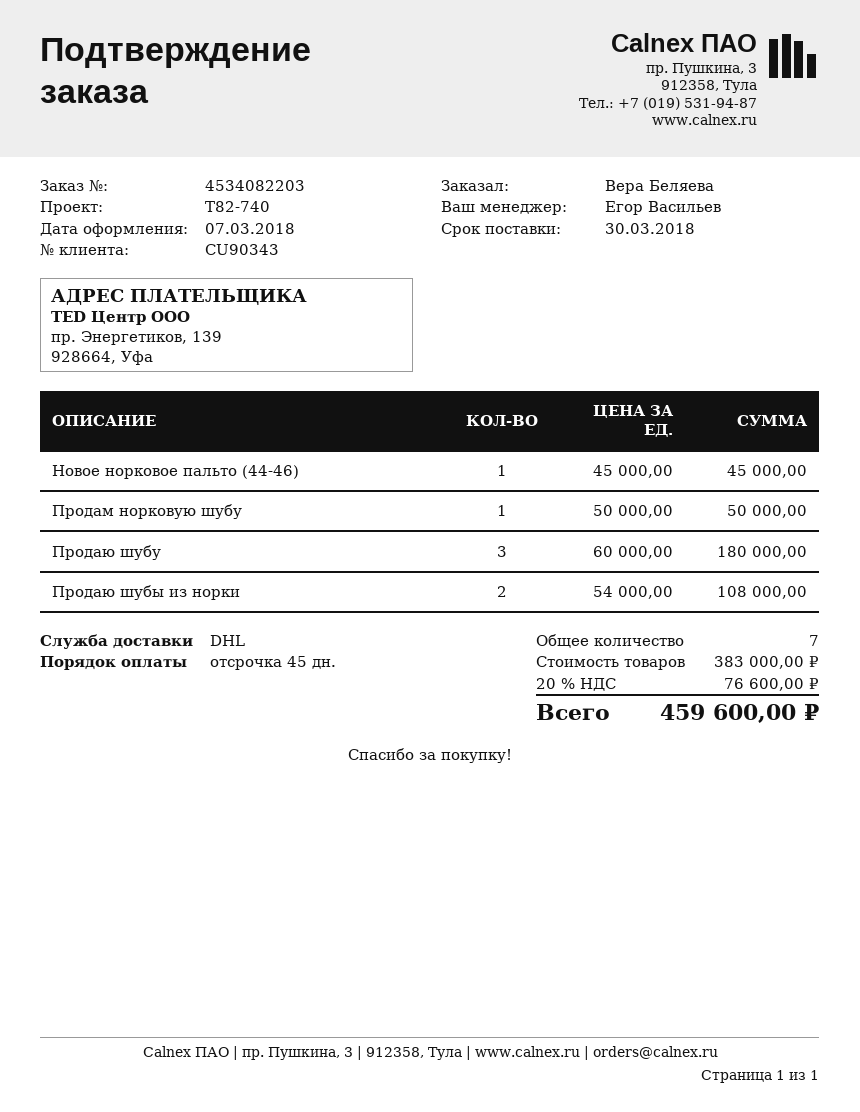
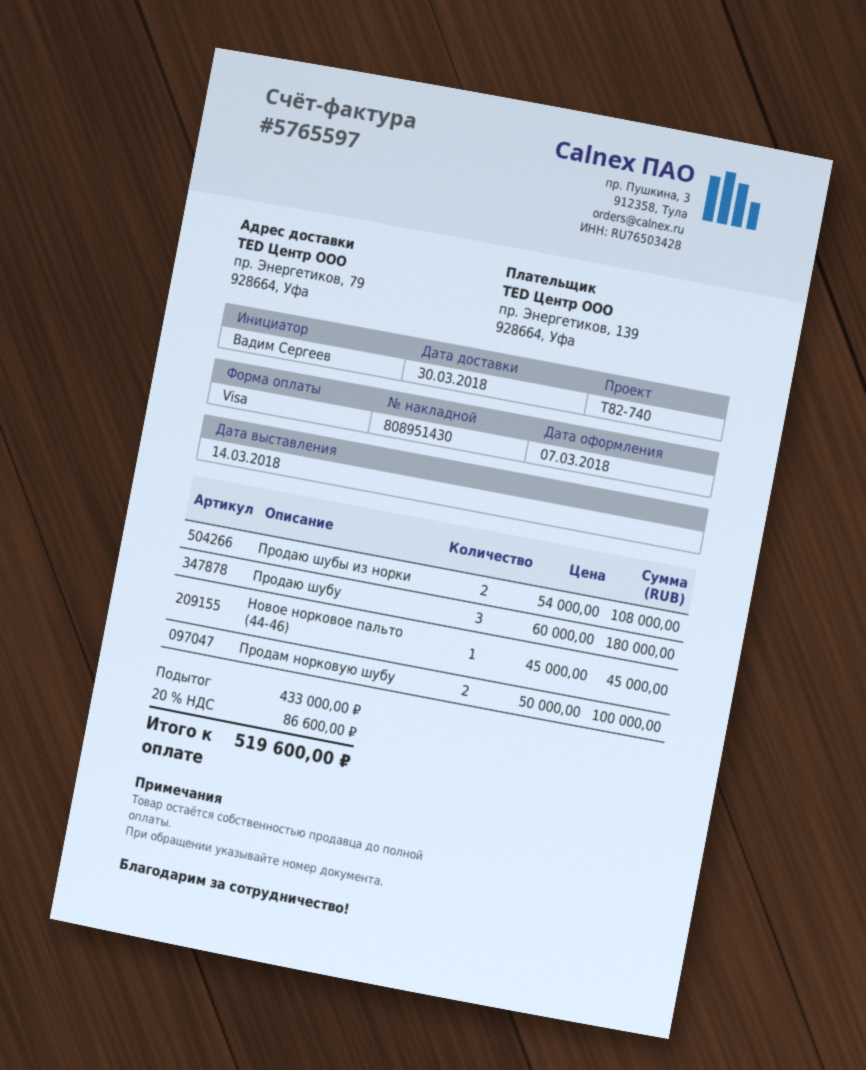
ordered by: Вера Беляева -> Вадим Сергеев
Продам норковую шубу: 1 x 50000.00 = 50000.00 -> 2 x 50000.00 = 100000.00
subtotal: 383000.00 -> 433000.00
tax: 20% = 76600.00 -> 20% = 86600.00
total: 459600.00 -> 519600.00

